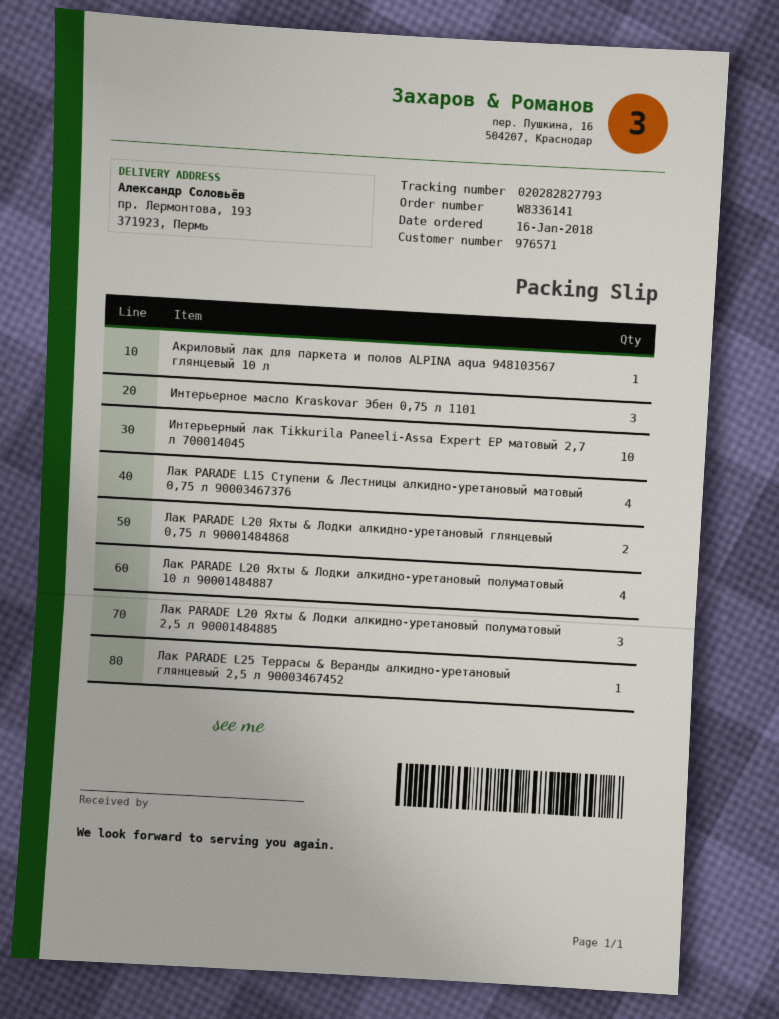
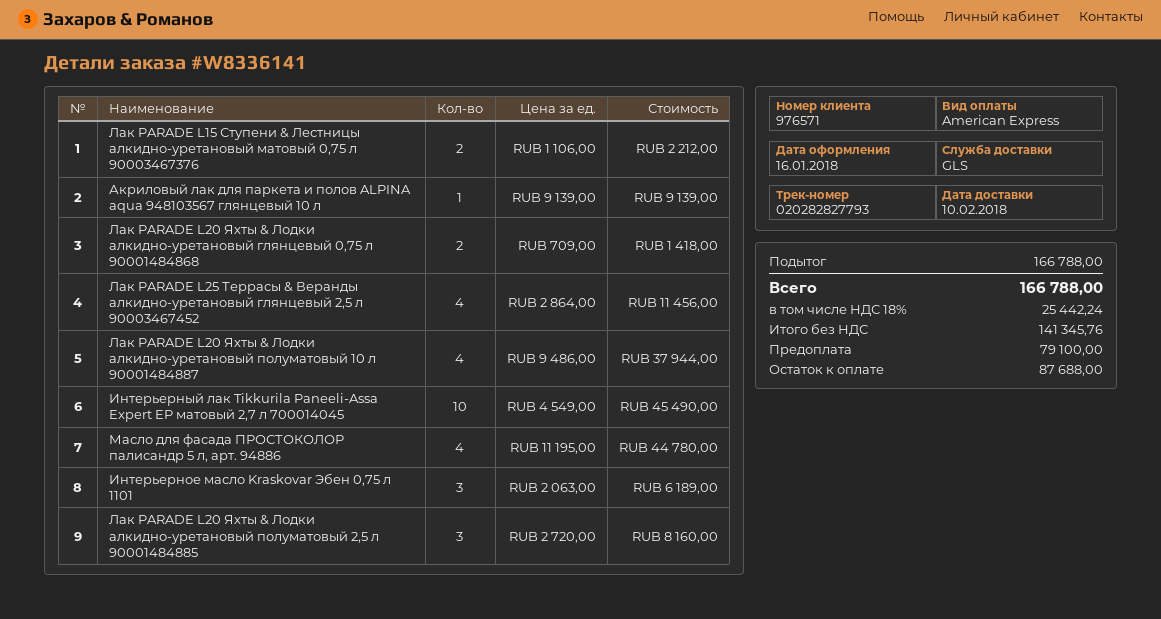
Лак PARADE L15 Ступени & Лестницы алкидно-уретановый матовый 0,75 л 90003467376: 4 -> 2
Лак PARADE L25 Террасы & Веранды алкидно-уретановый глянцевый 2,5 л 90003467452: 1 -> 4
Масло для фасада ПРОСТОКОЛОР палисандр 5 л, арт. 94886: none -> 4

